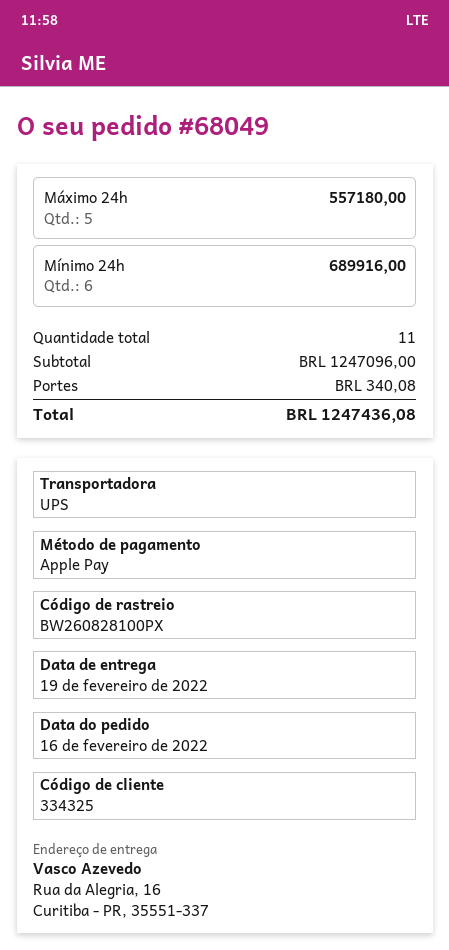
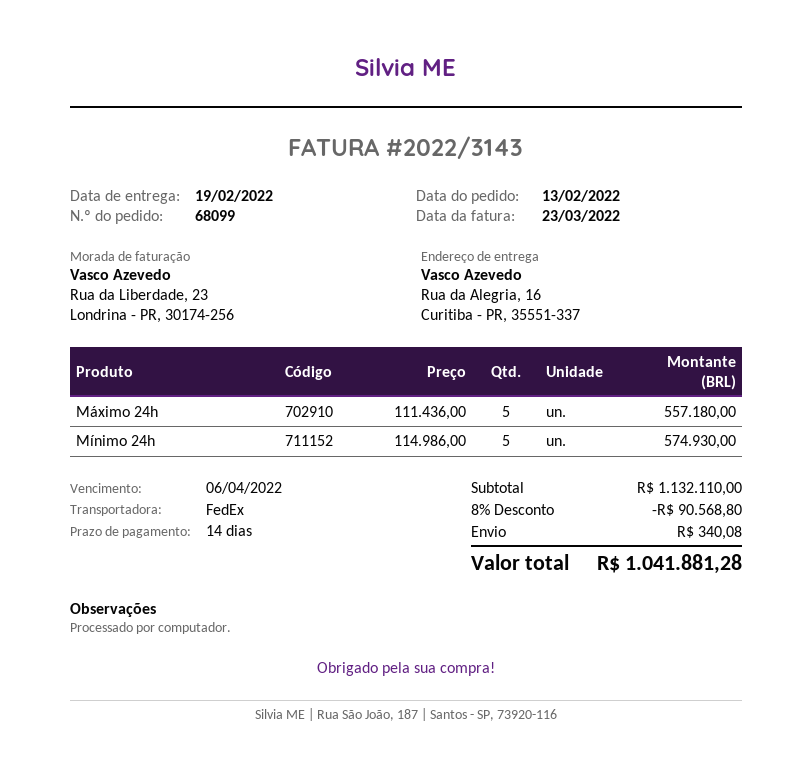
order number: 68049 -> 68099
order date: 2022-02-16 -> 2022-02-13
shipping method: UPS -> FedEx
Mínimo 24h: 6 for 689916.00 -> 5 for 574930.00
subtotal: 1247096.00 -> 1132110.00
discount: none -> 8% = 90568.80
total: 1247436.08 -> 1041881.28

